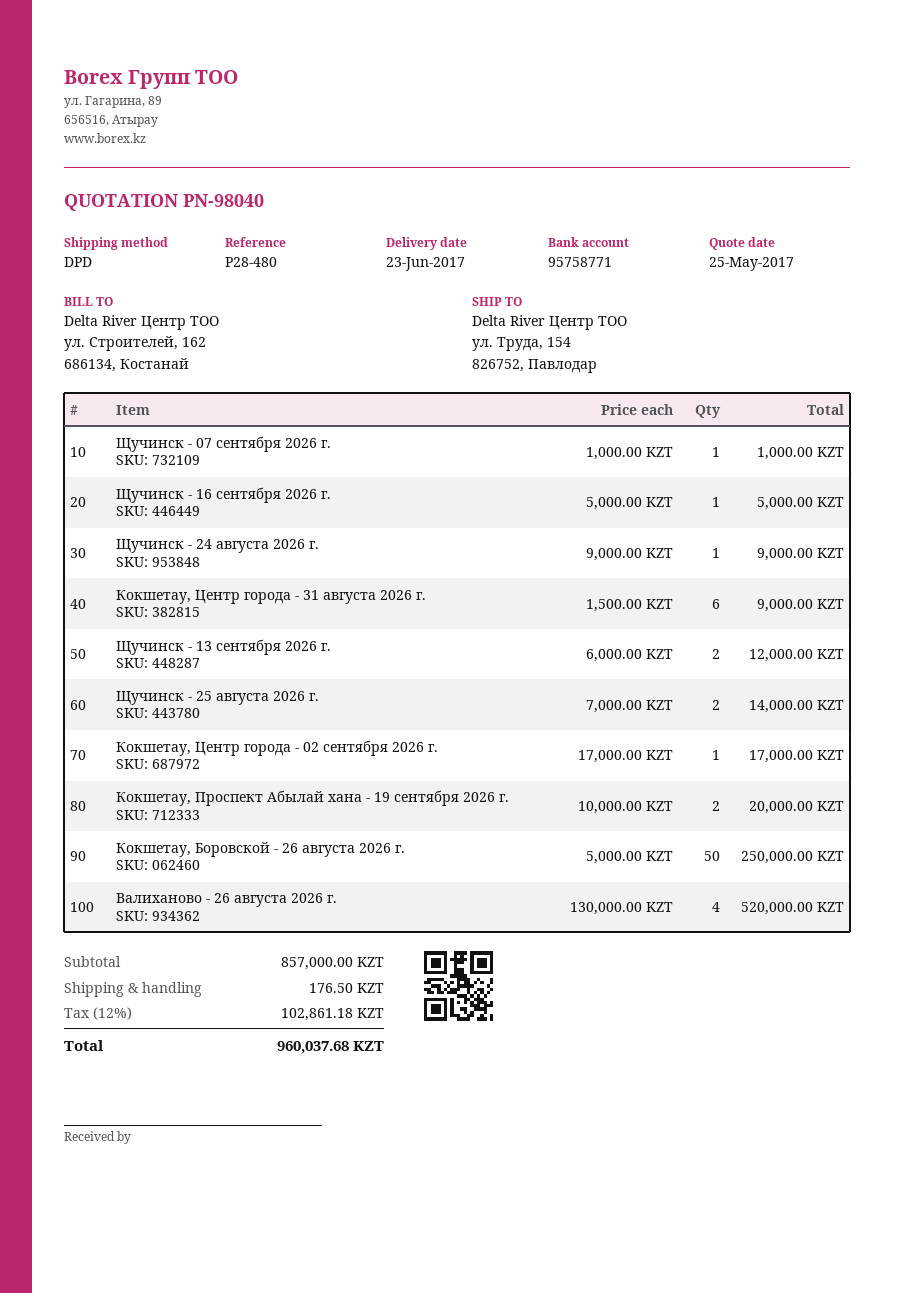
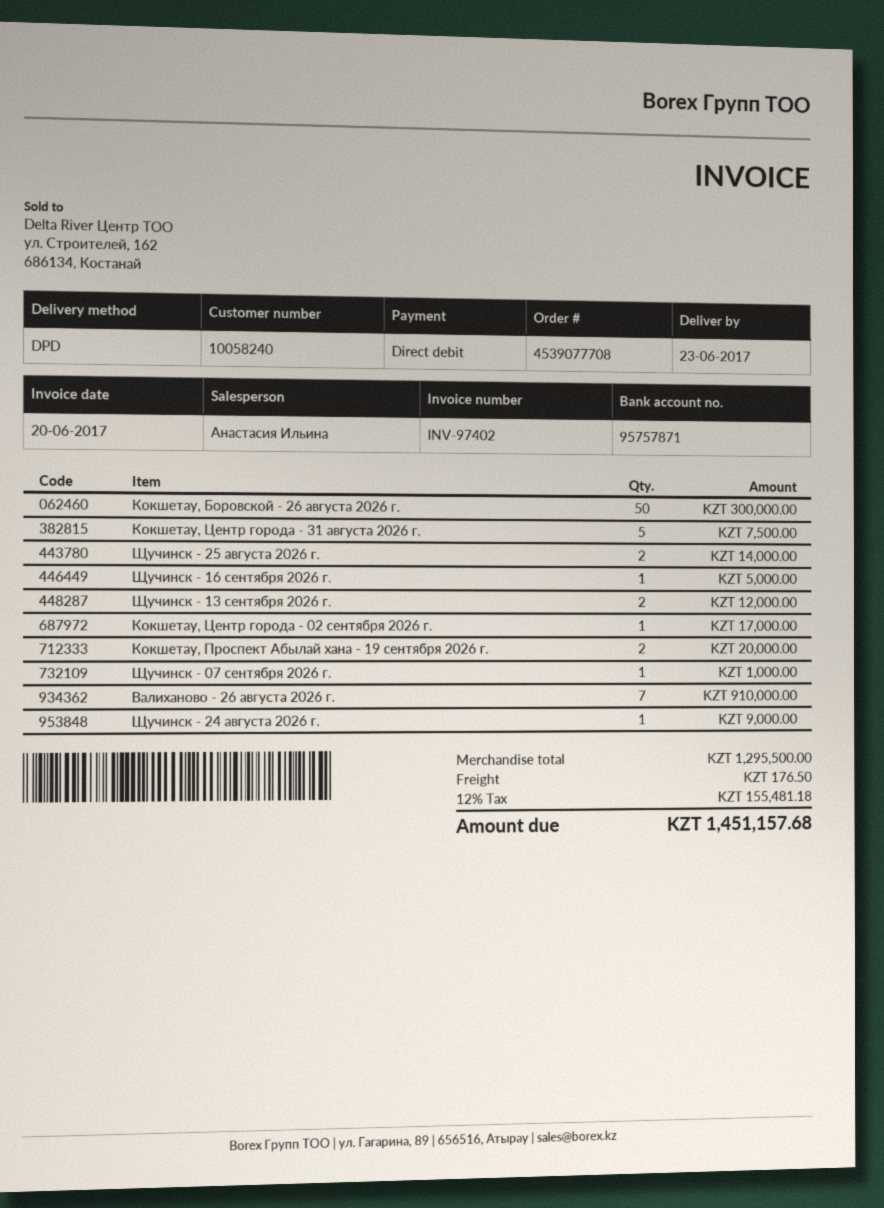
bank account: 95758771 -> 95757871
Кокшетау, Центр города - 31 августа 2026 г.: 6 for 9000.00 -> 5 for 7500.00
Кокшетау, Боровской - 26 августа 2026 г.: 50 for 250000.00 -> 50 for 300000.00
Валиханово - 26 августа 2026 г.: 4 for 520000.00 -> 7 for 910000.00
subtotal: 857000.00 -> 1295500.00
tax: 12% = 102861.18 -> 12% = 155481.18
total: 960037.68 -> 1451157.68

